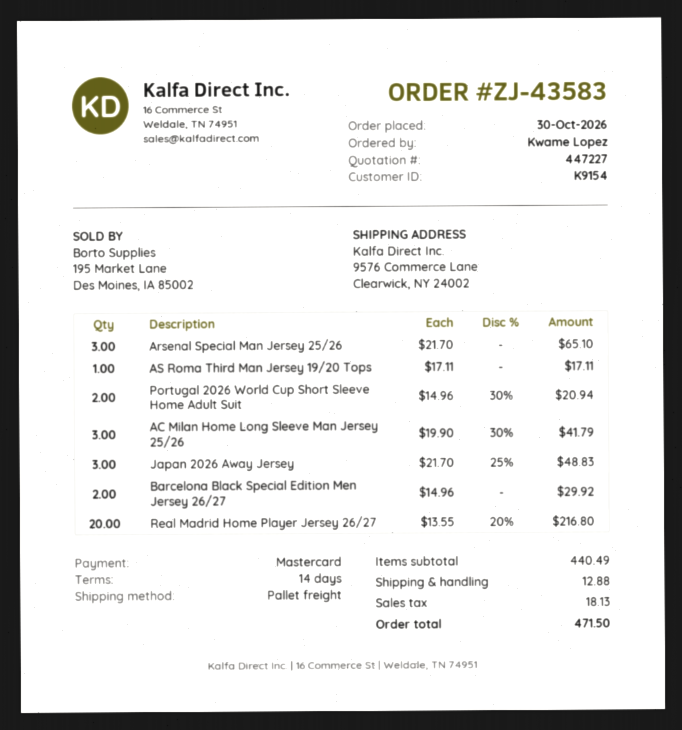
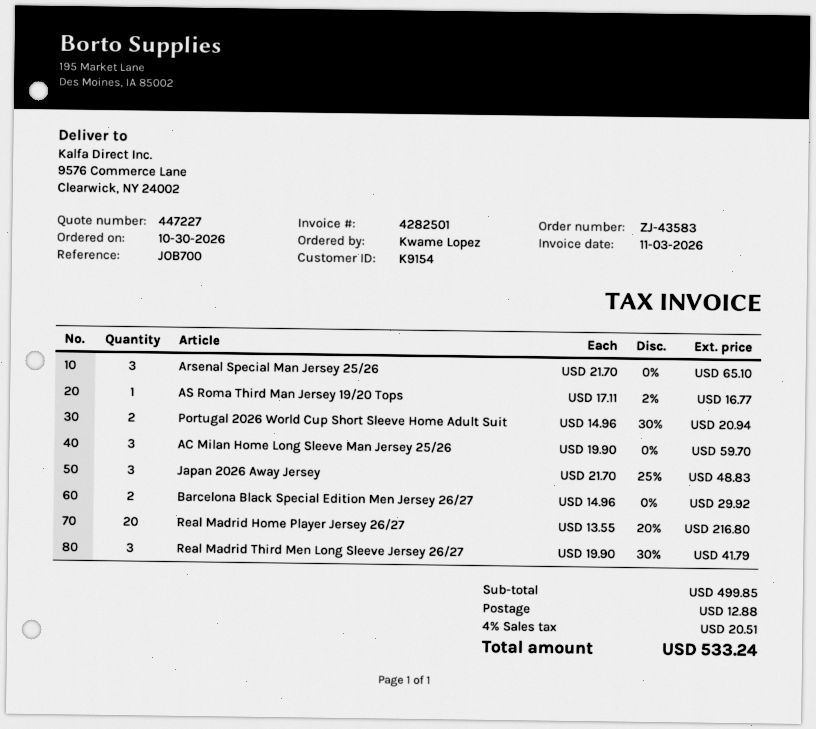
AS Roma Third Man Jersey 19/20 Tops: 1 x 17.11 = 17.11 -> 1 x 17.11 - 2% = 16.77
AC Milan Home Long Sleeve Man Jersey 25/26: 3 x 19.90 - 30% = 41.79 -> 3 x 19.90 = 59.70
Real Madrid Third Men Long Sleeve Jersey 26/27: none -> 3 x 19.90 - 30% = 41.79
subtotal: 440.49 -> 499.85
tax: 18.13 -> 20.51
total: 471.50 -> 533.24

